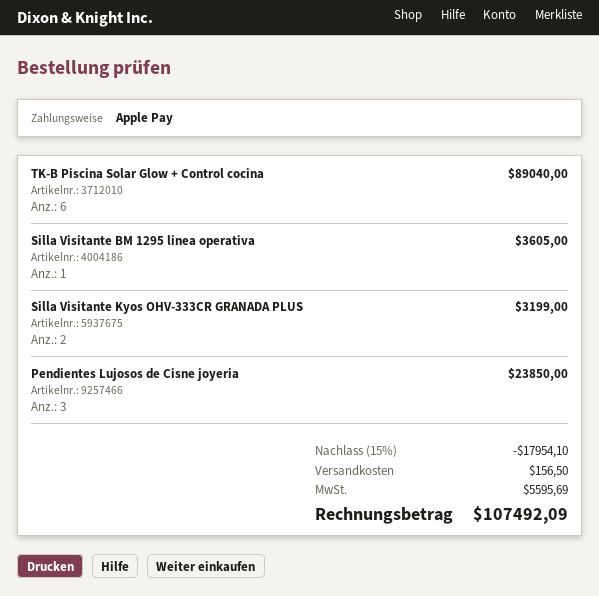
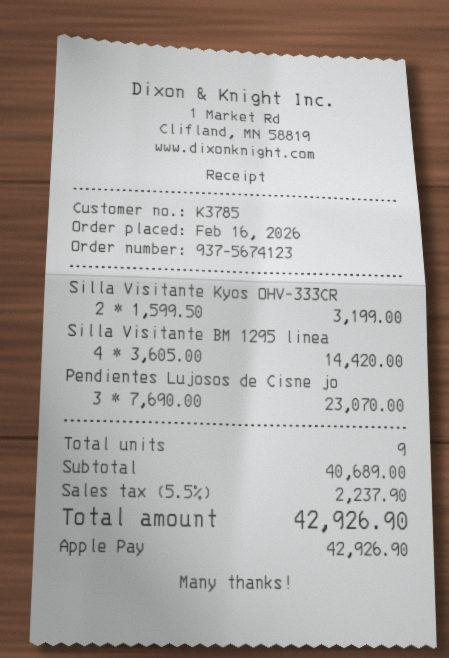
TK-B Piscina Solar Glow + Control cocina: 6 for 89040.00 -> none
Silla Visitante BM 1295 linea operativa: 1 for 3605.00 -> 4 for 14420.00
Pendientes Lujosos de Cisne joyeria: 3 for 23850.00 -> 3 for 23070.00
discount: 15% = 17954.10 -> none
shipping: 156.50 -> none
tax: 5595.69 -> 2237.90
total: 107492.09 -> 42926.90

